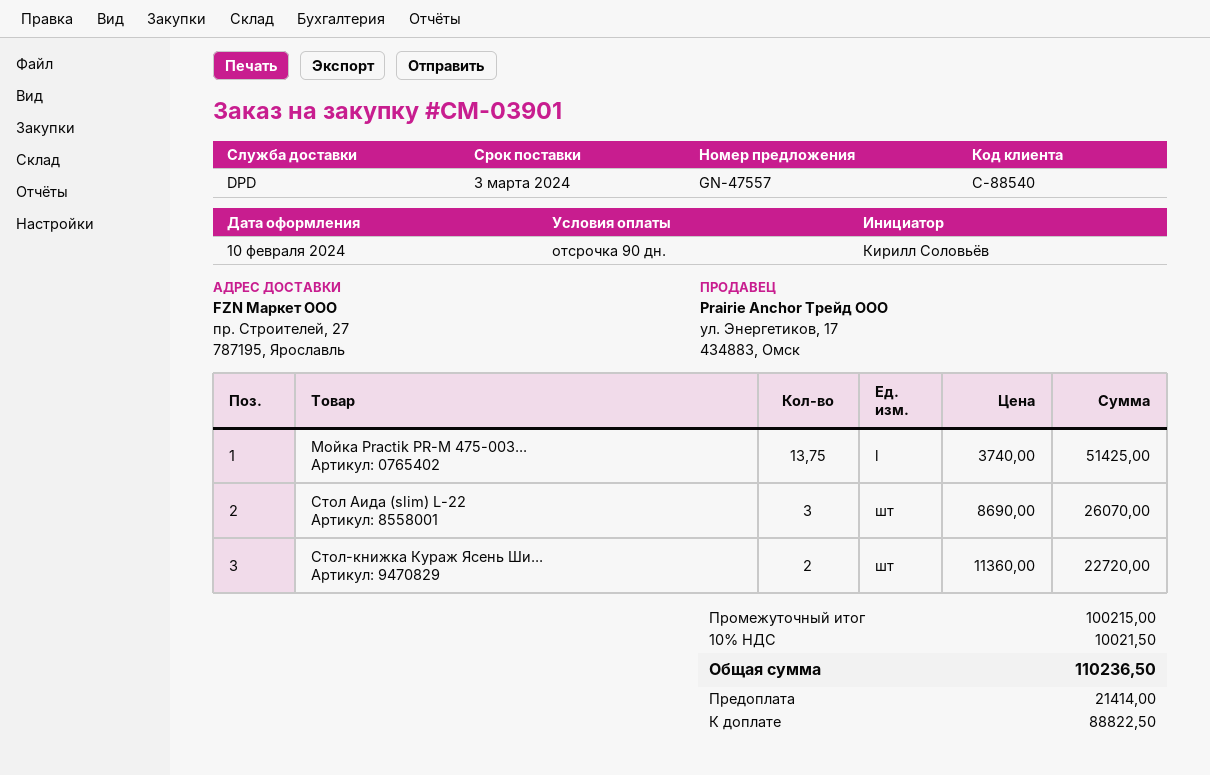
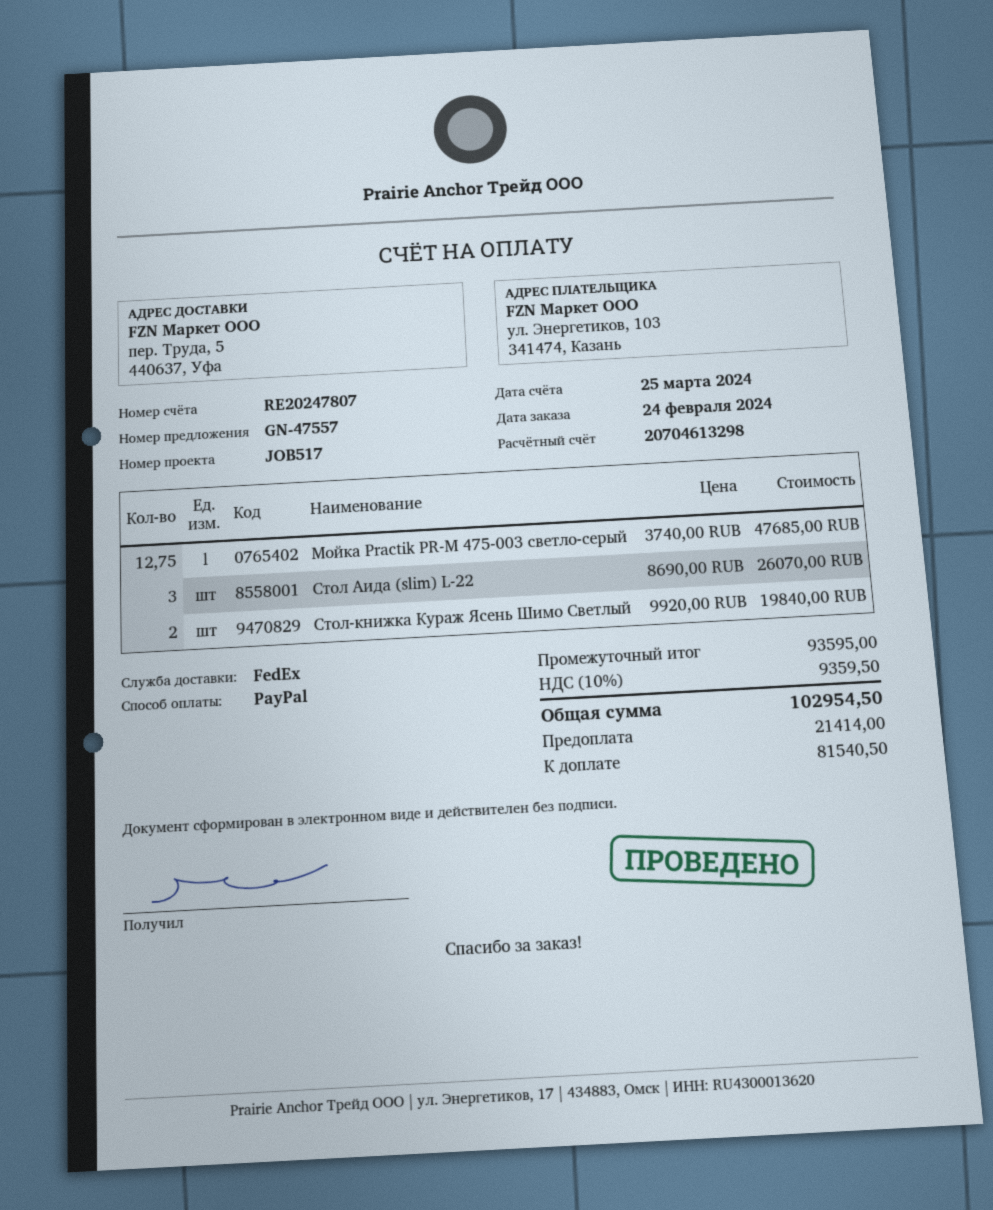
order date: 2024-02-10 -> 2024-02-24
shipping method: DPD -> FedEx
ship to: пр. Строителей, 27, 787195, Ярославль -> пер. Труда, 5, 440637, Уфа
Мойка Practik PR-M 475-003...: 13.75 x 3740.00 = 51425.00 -> 12.75 x 3740.00 = 47685.00
Стол-книжка Кураж Ясень Ши...: 2 x 11360.00 = 22720.00 -> 2 x 9920.00 = 19840.00
subtotal: 100215.00 -> 93595.00
tax: 10% = 10021.50 -> 10% = 9359.50
total: 110236.50 -> 102954.50
balance: 88822.50 -> 81540.50

